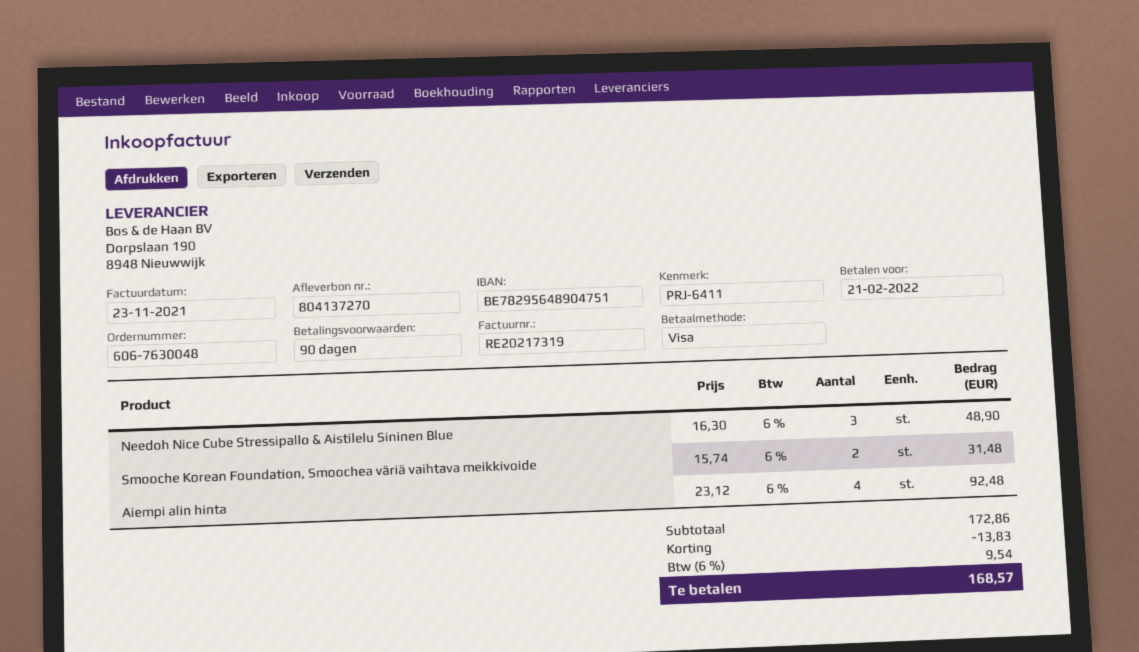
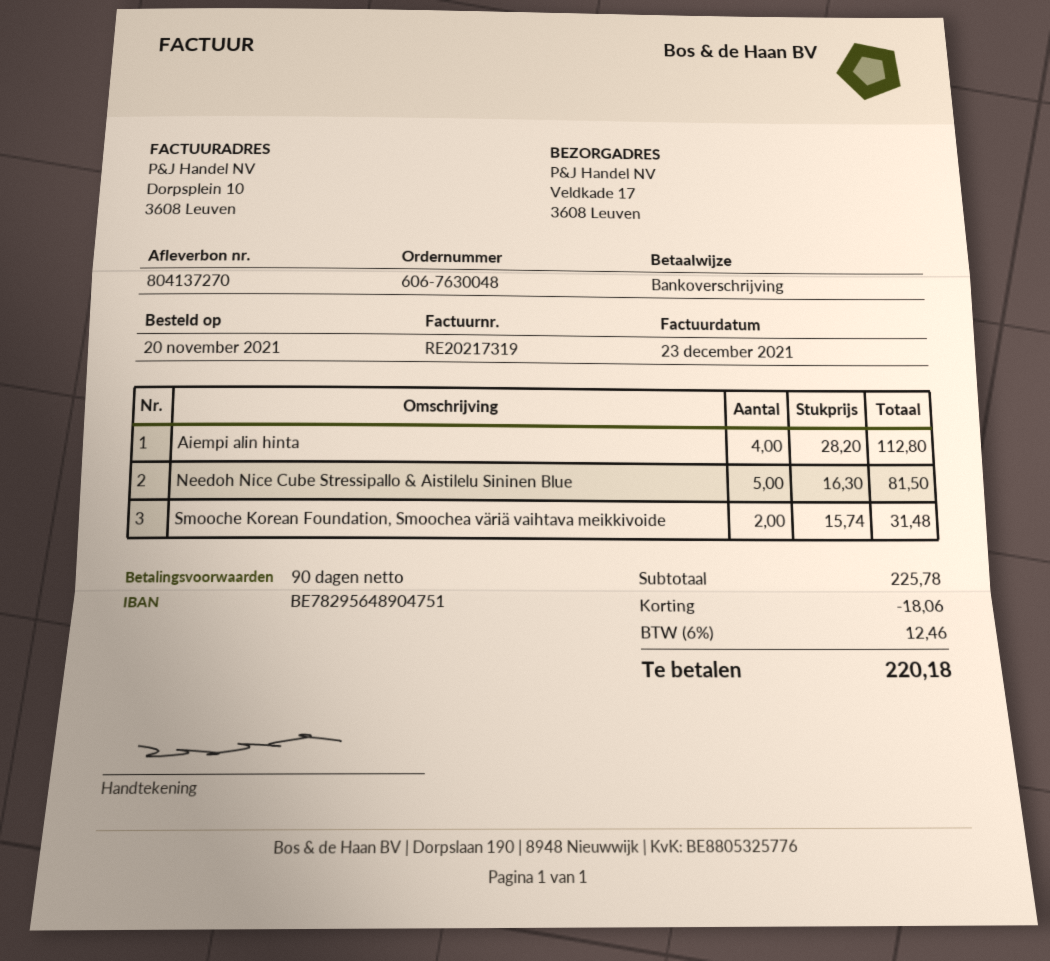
invoice date: 2021-11-23 -> 2021-12-23
payment method: Visa -> bank transfer
Needoh Nice Cube Stressipallo & Aistilelu Sininen Blue: 3 x 16.30 = 48.90 -> 5 x 16.30 = 81.50
Aiempi alin hinta: 4 x 23.12 = 92.48 -> 4 x 28.20 = 112.80
subtotal: 172.86 -> 225.78
discount: 13.83 -> 18.06
tax: 6% = 9.54 -> 6% = 12.46
total: 168.57 -> 220.18

